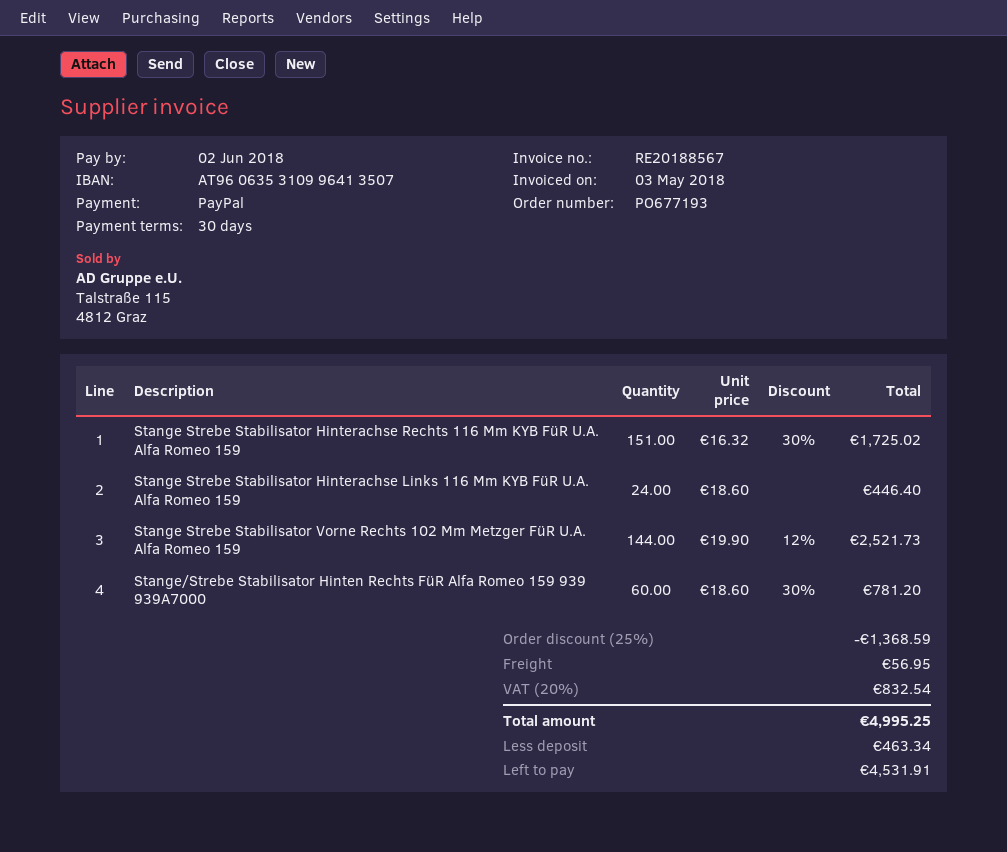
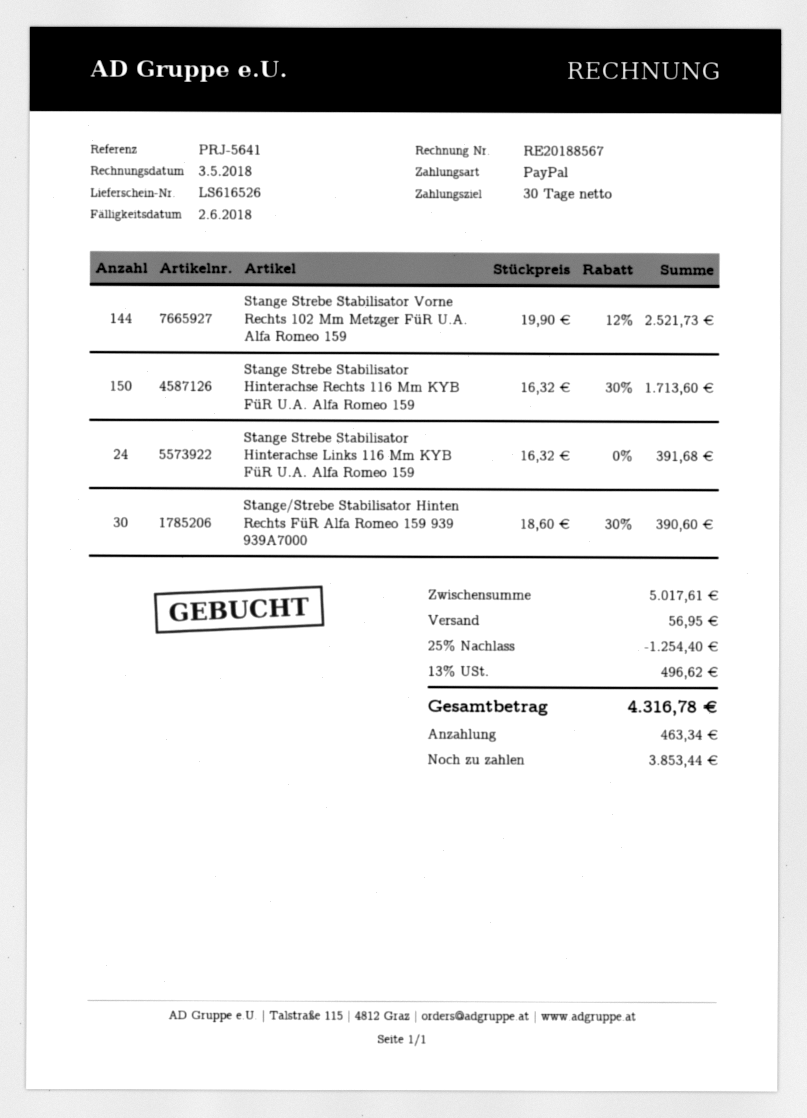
Stange Strebe Stabilisator Hinterachse Rechts 116 Mm KYB FüR U.A. Alfa Romeo 159: 151 x 16.32 - 30% = 1725.02 -> 150 x 16.32 - 30% = 1713.60
Stange Strebe Stabilisator Hinterachse Links 116 Mm KYB FüR U.A. Alfa Romeo 159: 24 x 18.60 = 446.40 -> 24 x 16.32 = 391.68
Stange/Strebe Stabilisator Hinten Rechts FüR Alfa Romeo 159 939 939A7000: 60 x 18.60 - 30% = 781.20 -> 30 x 18.60 - 30% = 390.60
discount: 25% = 1368.59 -> 25% = 1254.40
tax: 20% = 832.54 -> 13% = 496.62
total: 4995.25 -> 4316.78
balance: 4531.91 -> 3853.44

